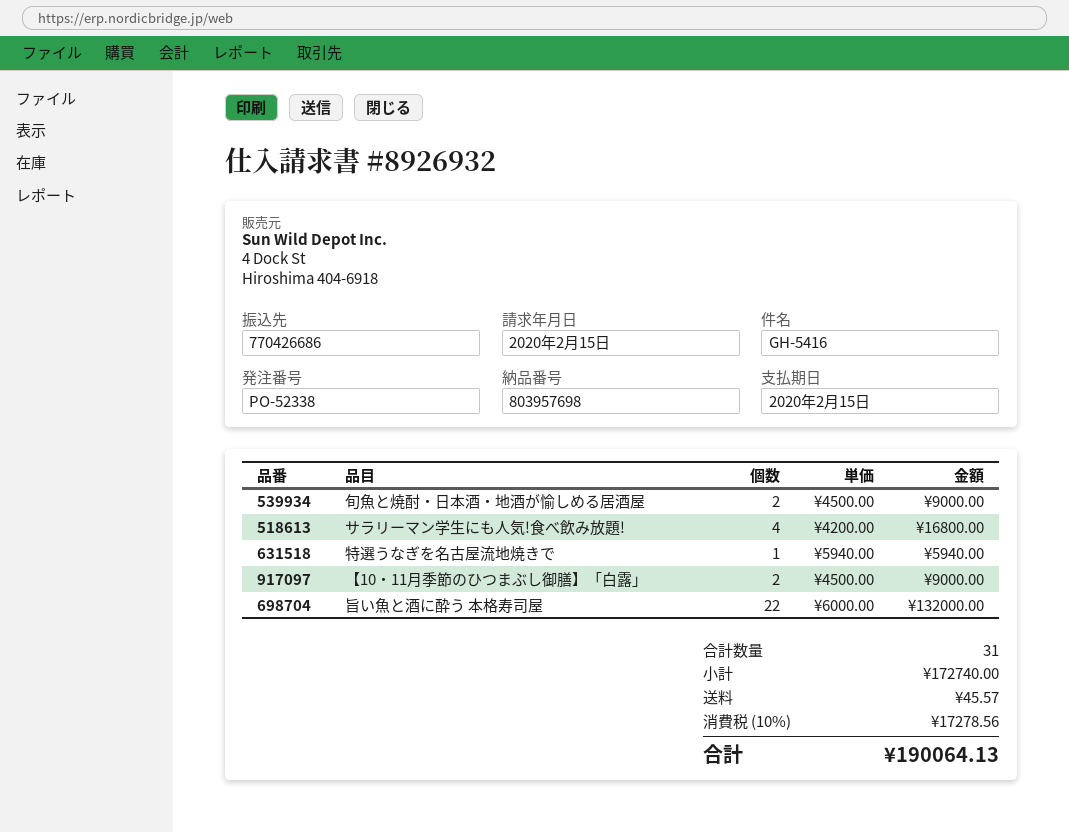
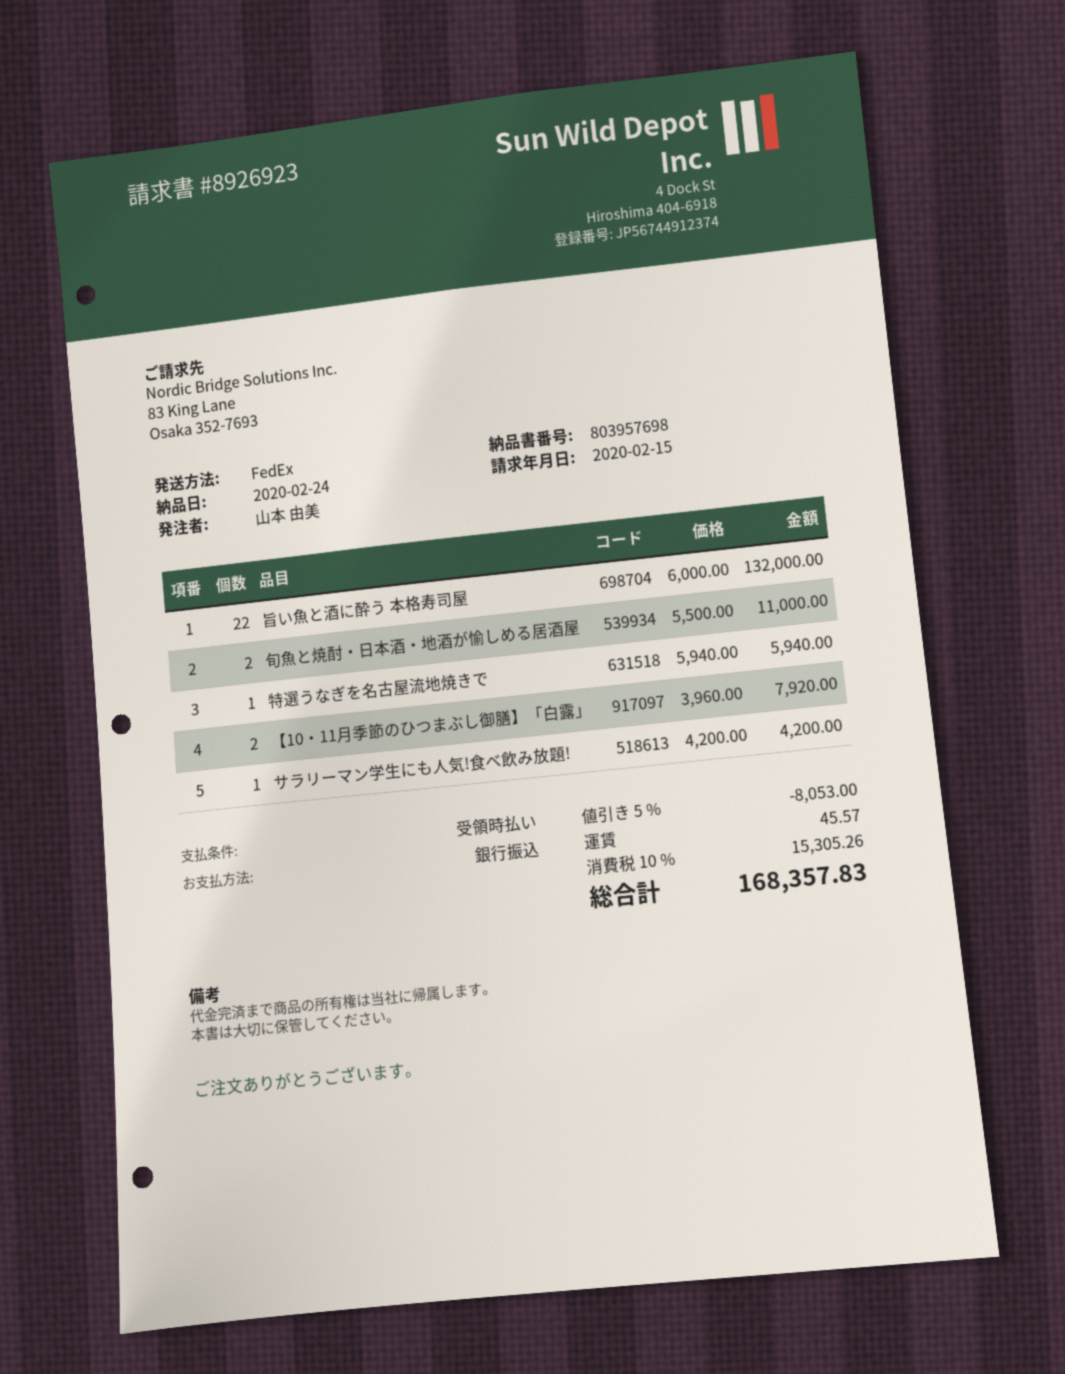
invoice number: 8926932 -> 8926923
旬魚と焼酎・日本酒・地酒が愉しめる居酒屋: 2 x 4500.00 = 9000.00 -> 2 x 5500.00 = 11000.00
サラリーマン学生にも人気!食べ飲み放題!: 4 x 4200.00 = 16800.00 -> 1 x 4200.00 = 4200.00
【10・11月季節のひつまぶし御膳】「白露」: 2 x 4500.00 = 9000.00 -> 2 x 3960.00 = 7920.00
discount: none -> 5% = 8053.00
tax: 10% = 17278.56 -> 10% = 15305.26
total: 190064.13 -> 168357.83

